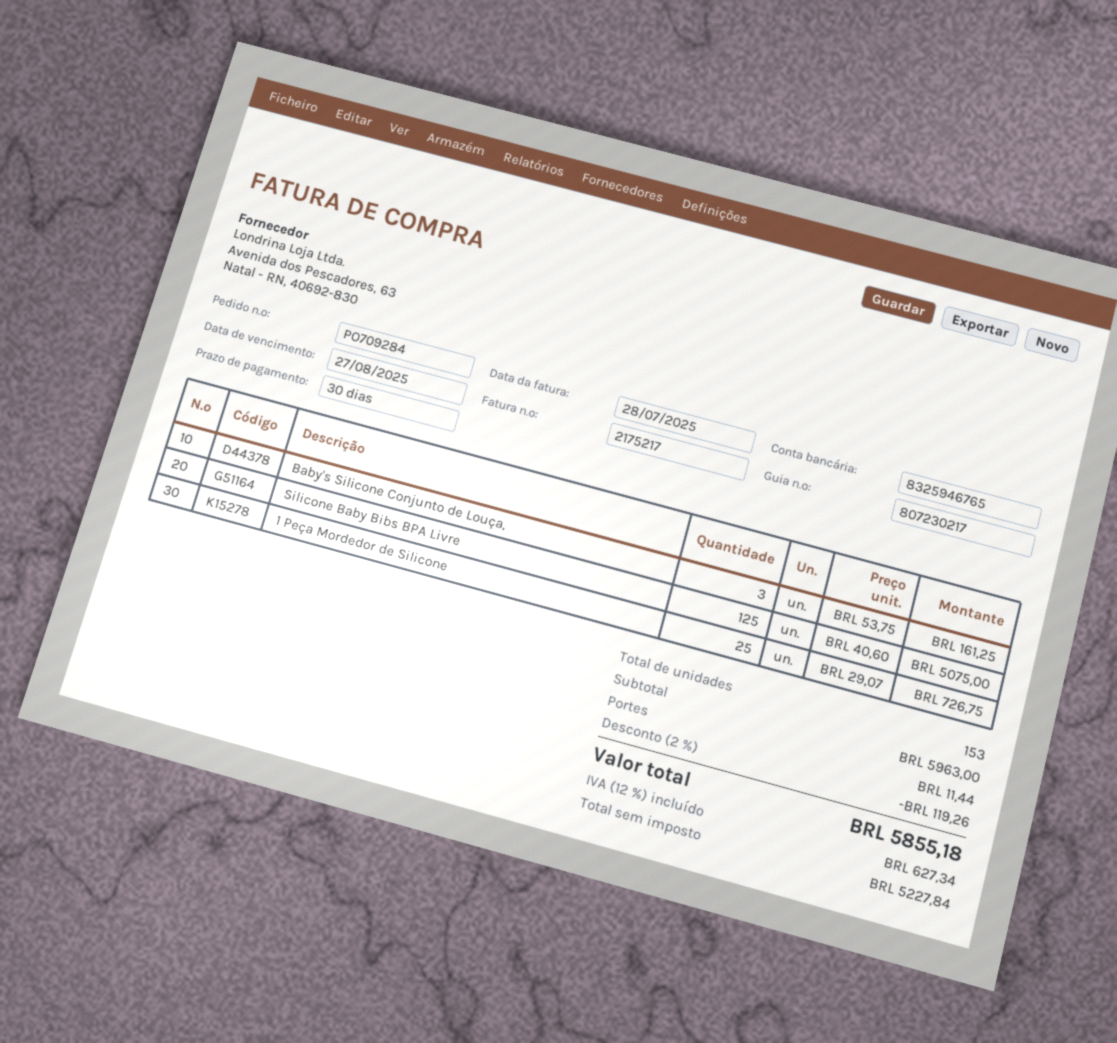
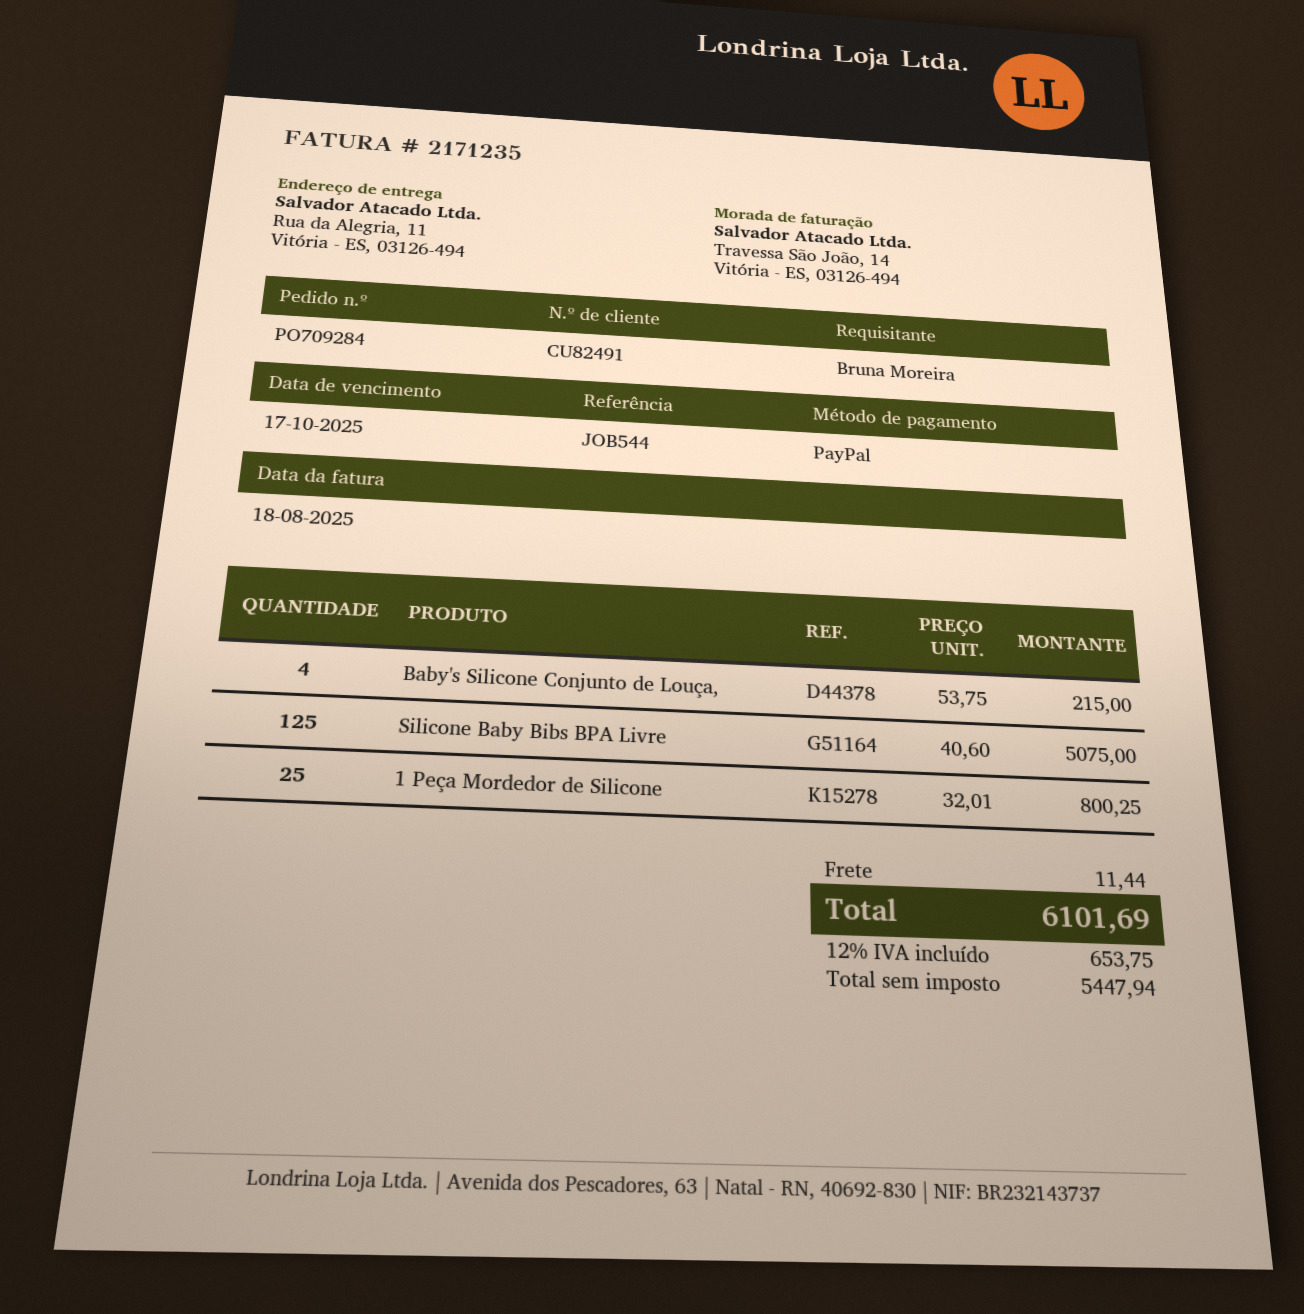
invoice number: 2175217 -> 2171235
invoice date: 2025-07-28 -> 2025-08-18
due date: 2025-08-27 -> 2025-10-17
Baby's Silicone Conjunto de Louça,: 3 x 53.75 = 161.25 -> 4 x 53.75 = 215.00
1 Peça Mordedor de Silicone: 25 x 29.07 = 726.75 -> 25 x 32.01 = 800.25
discount: 2% = 119.26 -> none
net: 5227.84 -> 5447.94
tax: 12% = 627.34 -> 12% = 653.75
total: 5855.18 -> 6101.69

